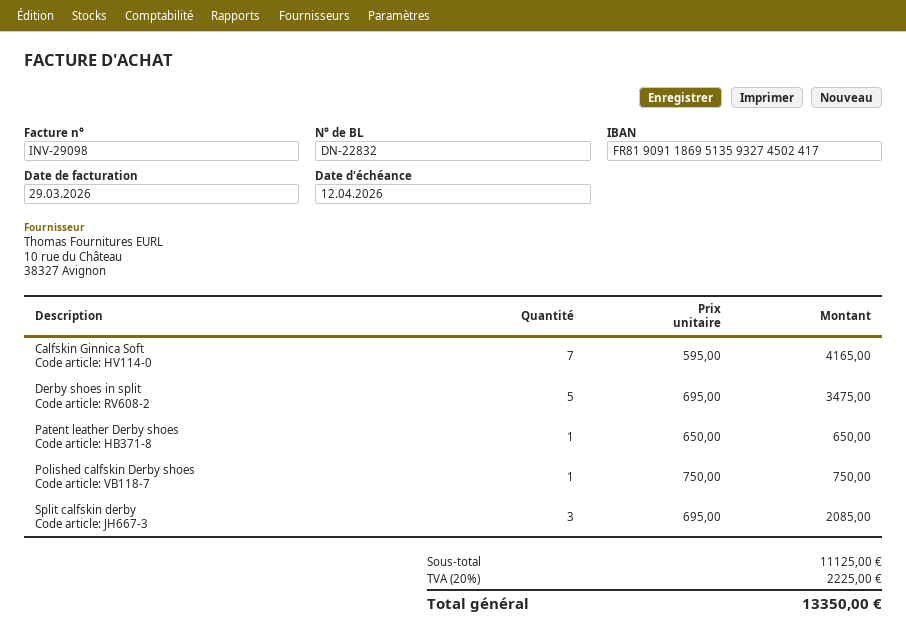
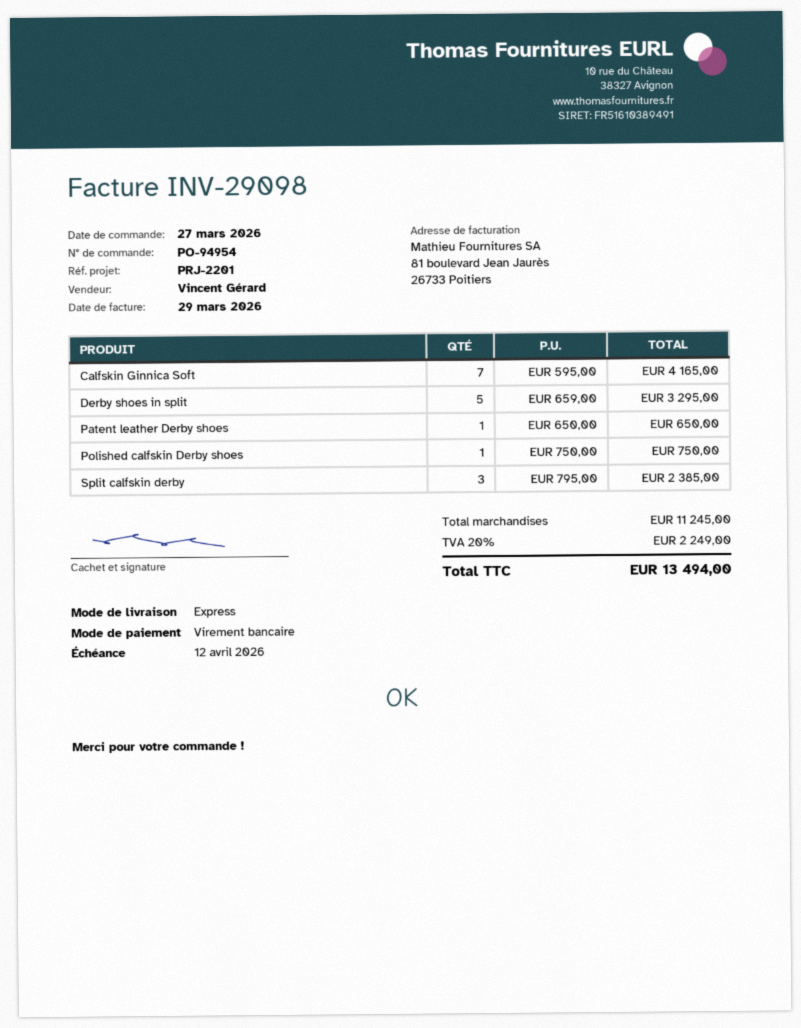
Derby shoes in split: 5 x 695.00 = 3475.00 -> 5 x 659.00 = 3295.00
Split calfskin derby: 3 x 695.00 = 2085.00 -> 3 x 795.00 = 2385.00
subtotal: 11125.00 -> 11245.00
tax: 20% = 2225.00 -> 20% = 2249.00
total: 13350.00 -> 13494.00

